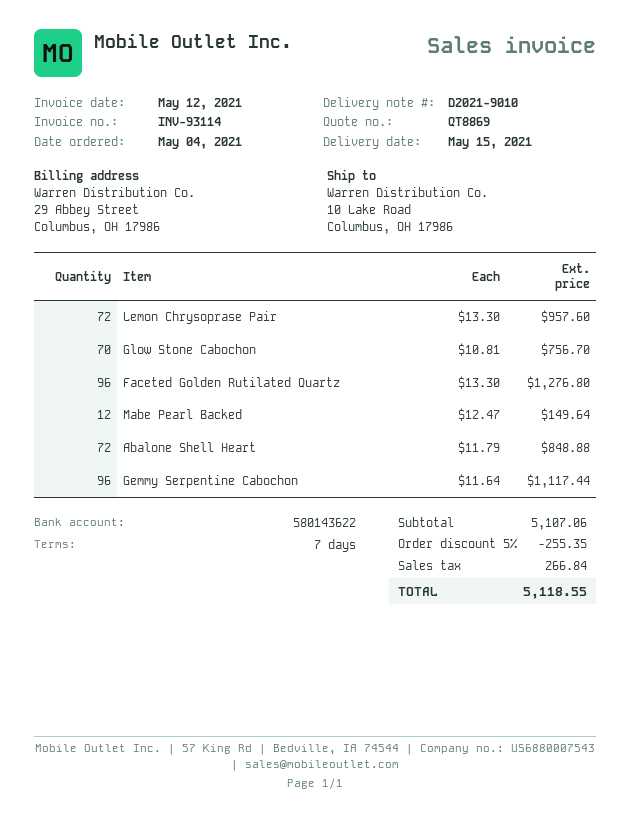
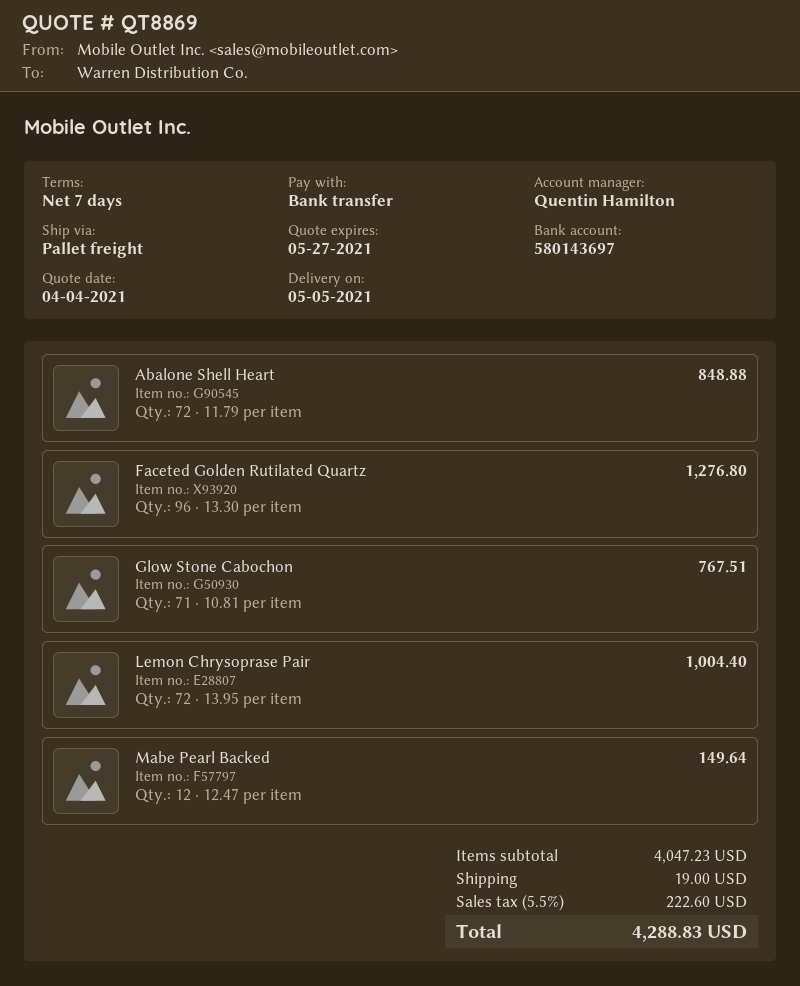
delivery date: 2021-05-15 -> 2021-05-05
bank account: 580143622 -> 580143697
Lemon Chrysoprase Pair: 72 x 13.30 = 957.60 -> 72 x 13.95 = 1004.40
Glow Stone Cabochon: 70 x 10.81 = 756.70 -> 71 x 10.81 = 767.51
Gemmy Serpentine Cabochon: 96 x 11.64 = 1117.44 -> none
subtotal: 5107.06 -> 4047.23
discount: 5% = 255.35 -> none
shipping: none -> 19.00
tax: 266.84 -> 222.60
total: 5118.55 -> 4288.83

